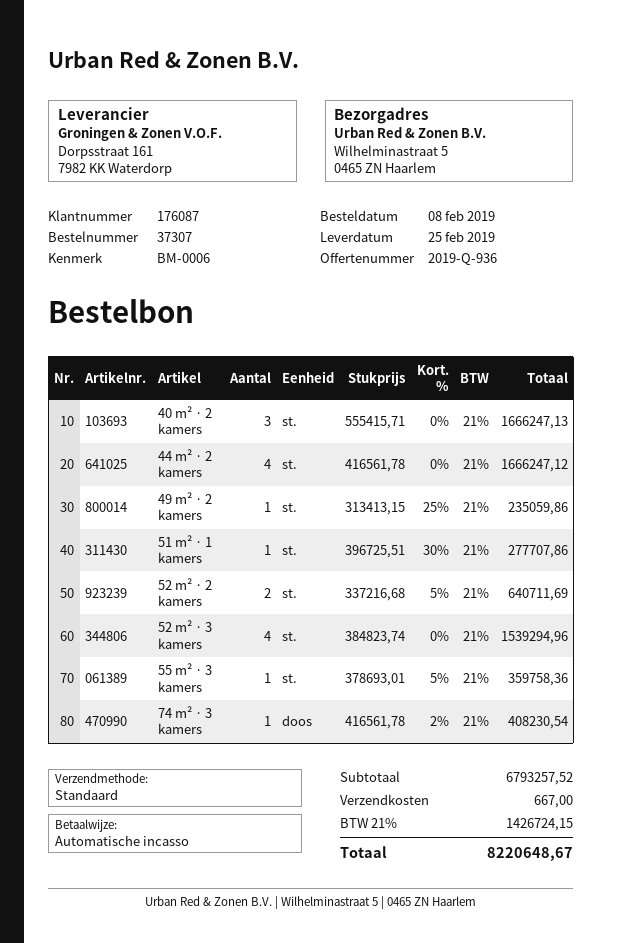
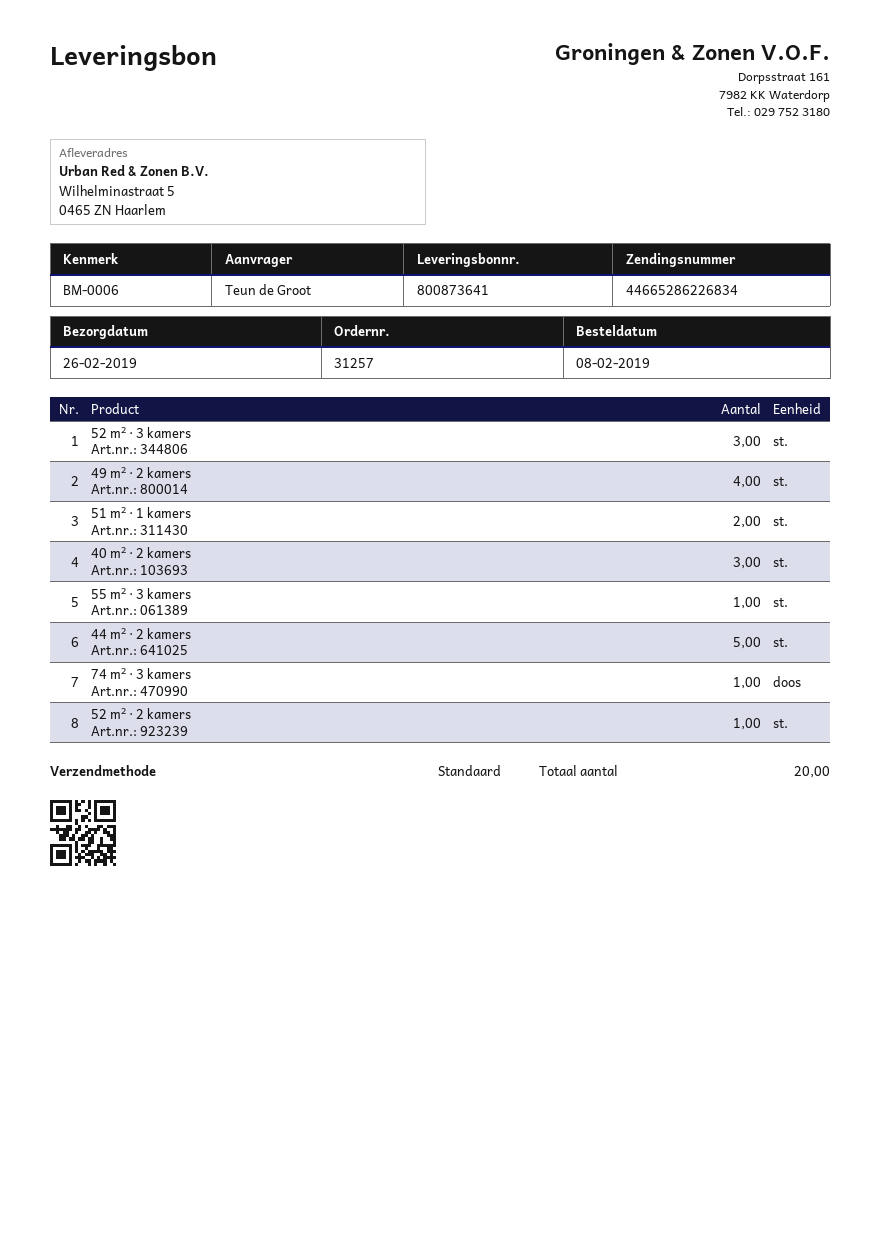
order number: 37307 -> 31257
delivery date: 2019-02-25 -> 2019-02-26
44 m² · 2 kamers: 4 -> 5
49 m² · 2 kamers: 1 -> 4
51 m² · 1 kamers: 1 -> 2
52 m² · 2 kamers: 2 -> 1
52 m² · 3 kamers: 4 -> 3

